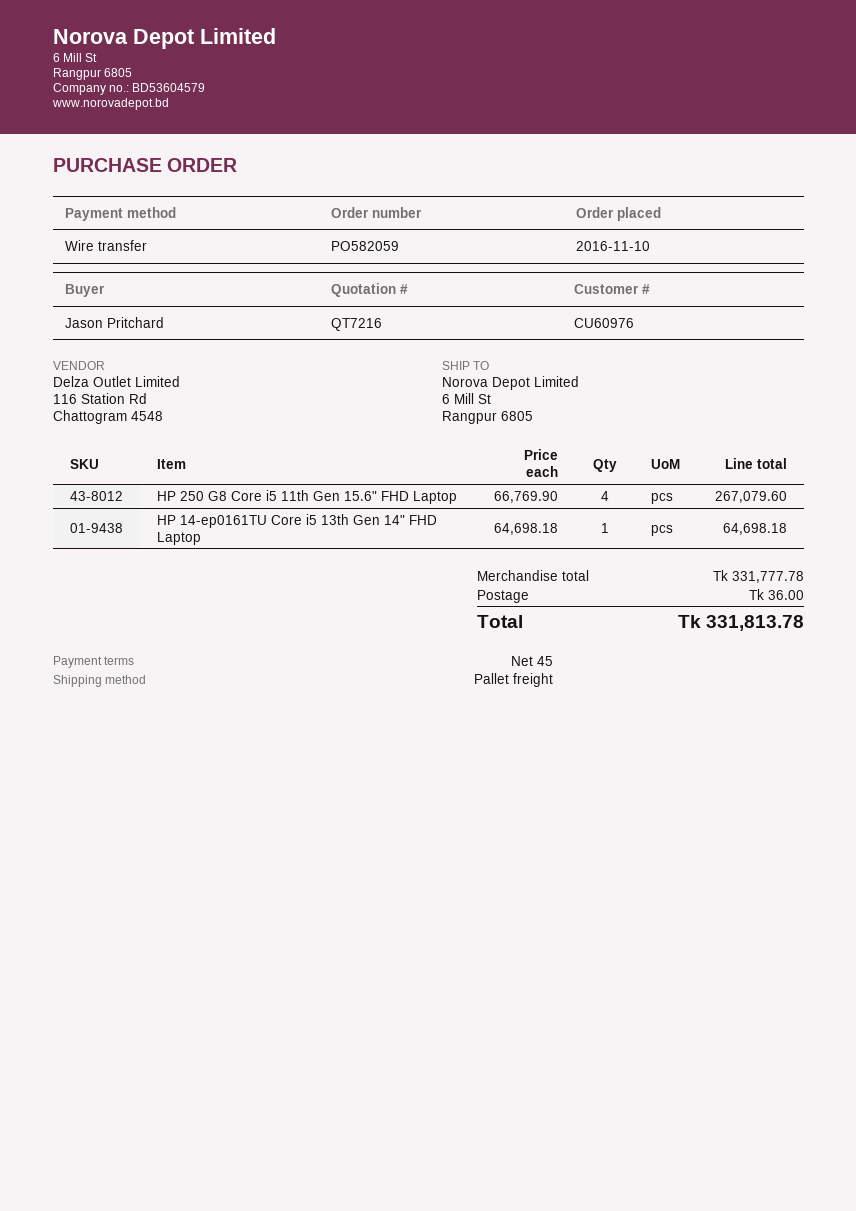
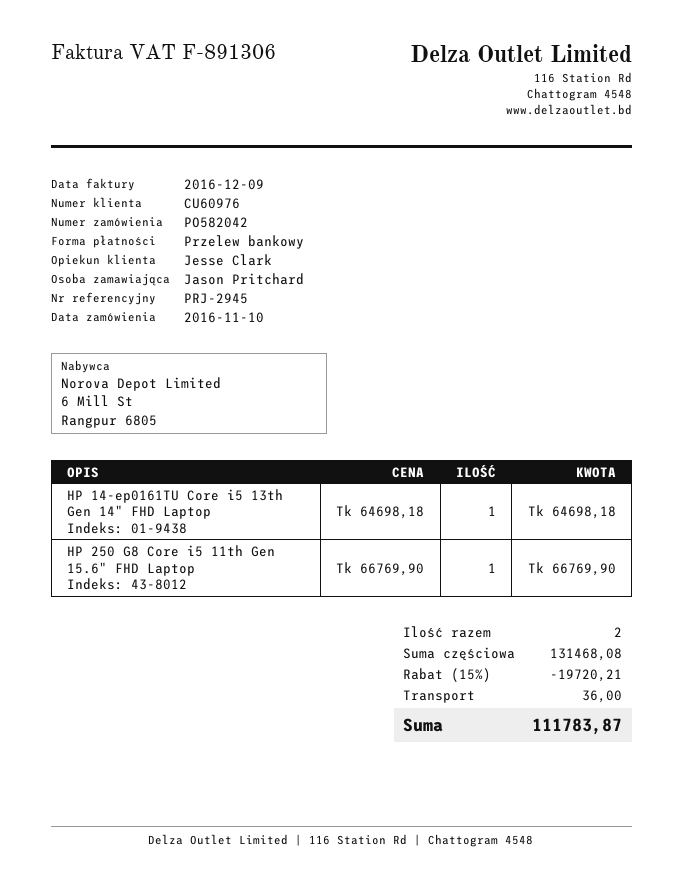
order number: PO582059 -> PO582042
HP 250 G8 Core i5 11th Gen 15.6" FHD Laptop: 4 x 66769.90 = 267079.60 -> 1 x 66769.90 = 66769.90
subtotal: 331777.78 -> 131468.08
discount: none -> 15% = 19720.21
total: 331813.78 -> 111783.87

